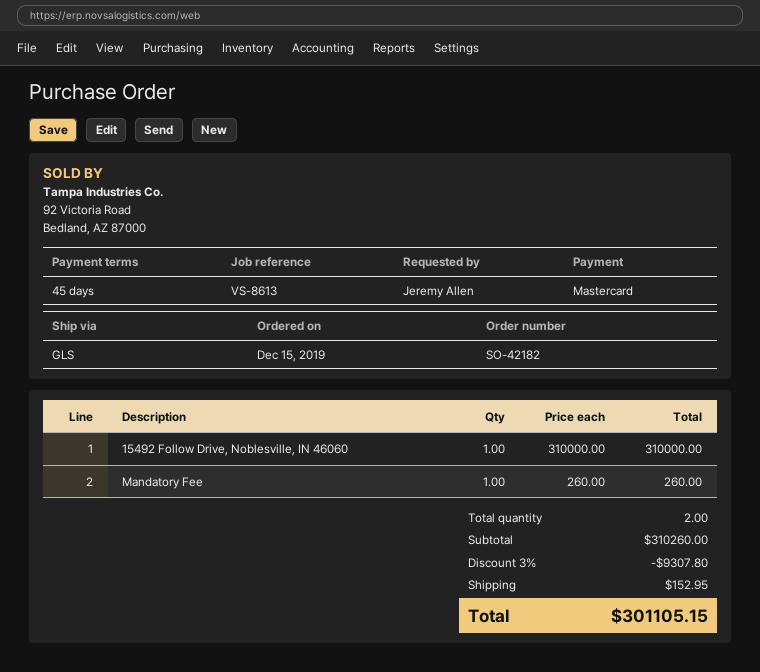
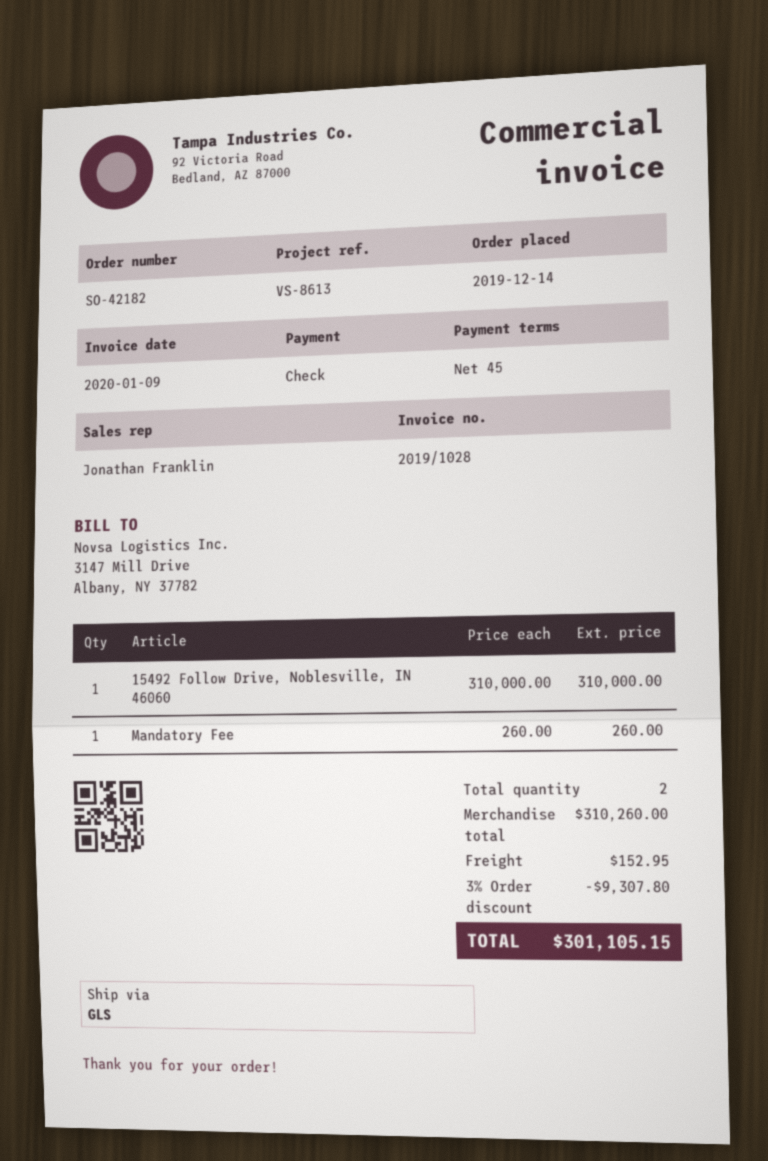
order date: 2019-12-15 -> 2019-12-14
payment method: Mastercard -> cheque

